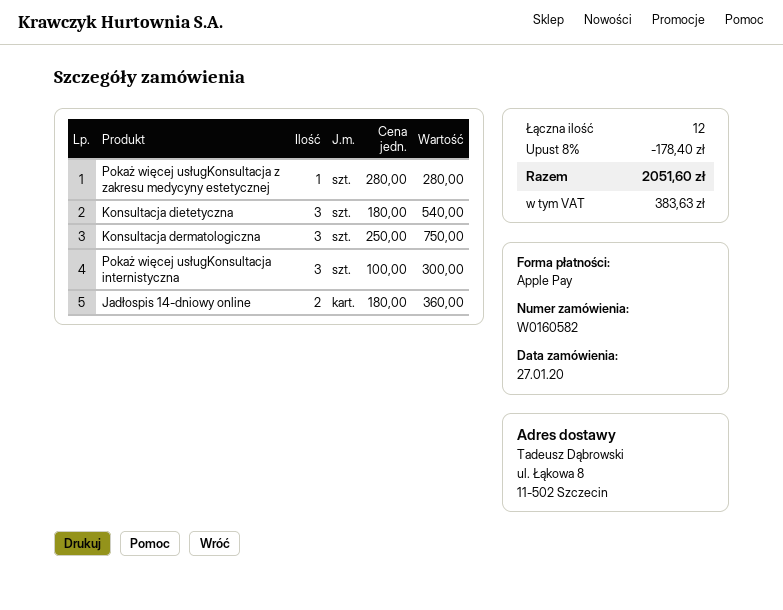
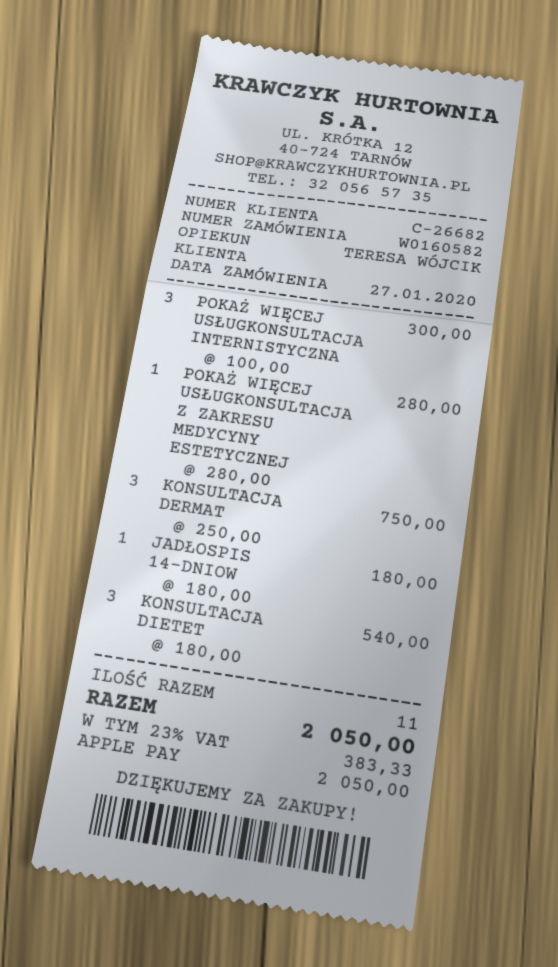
Jadłospis 14-dniowy online: 2 x 180.00 = 360.00 -> 1 x 180.00 = 180.00
total quantity: 12 -> 11
discount: 8% = 178.40 -> none
tax: 383.63 -> 383.33
total: 2051.60 -> 2050.00

